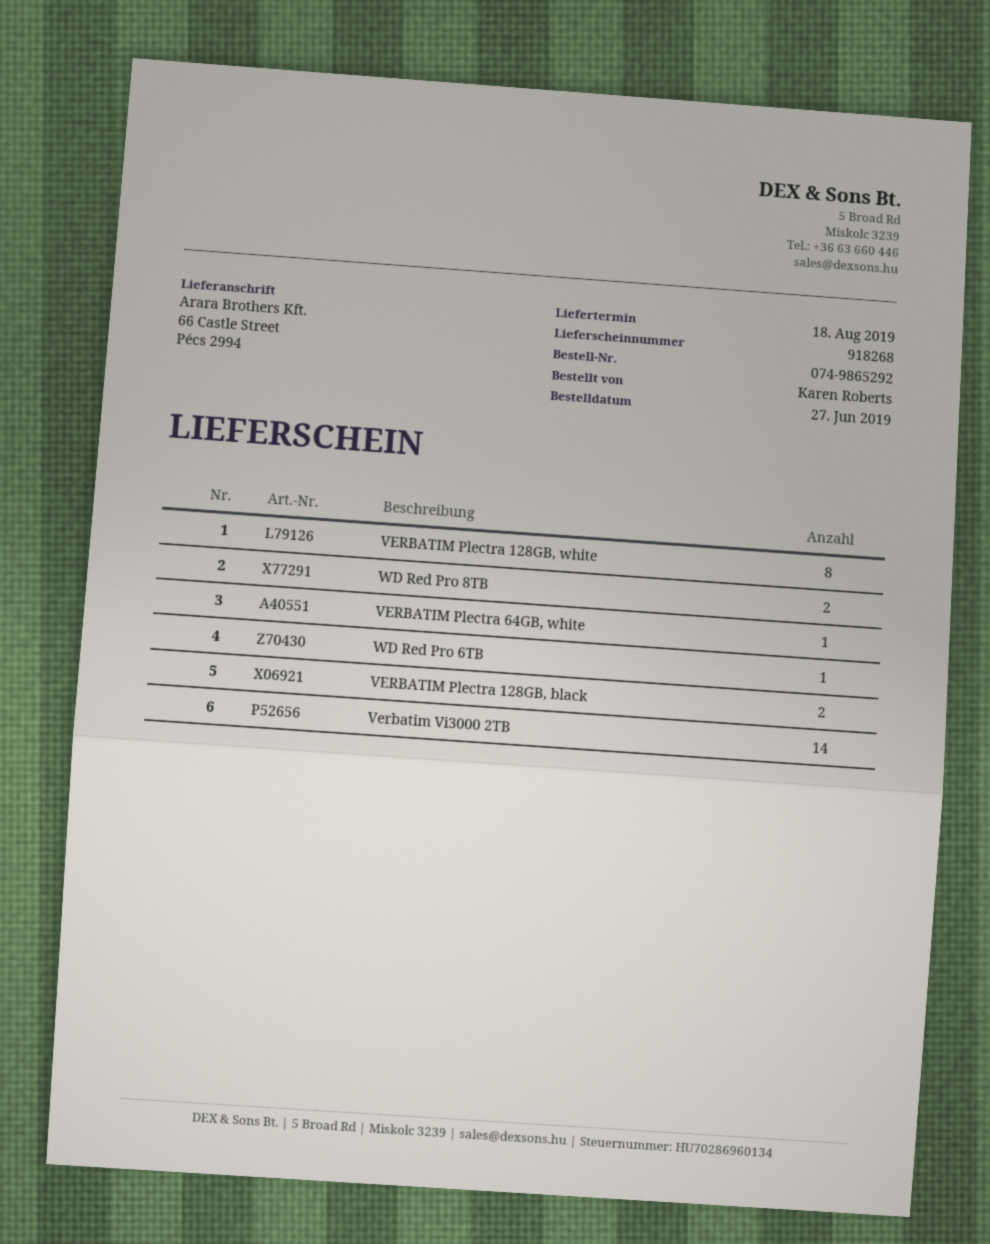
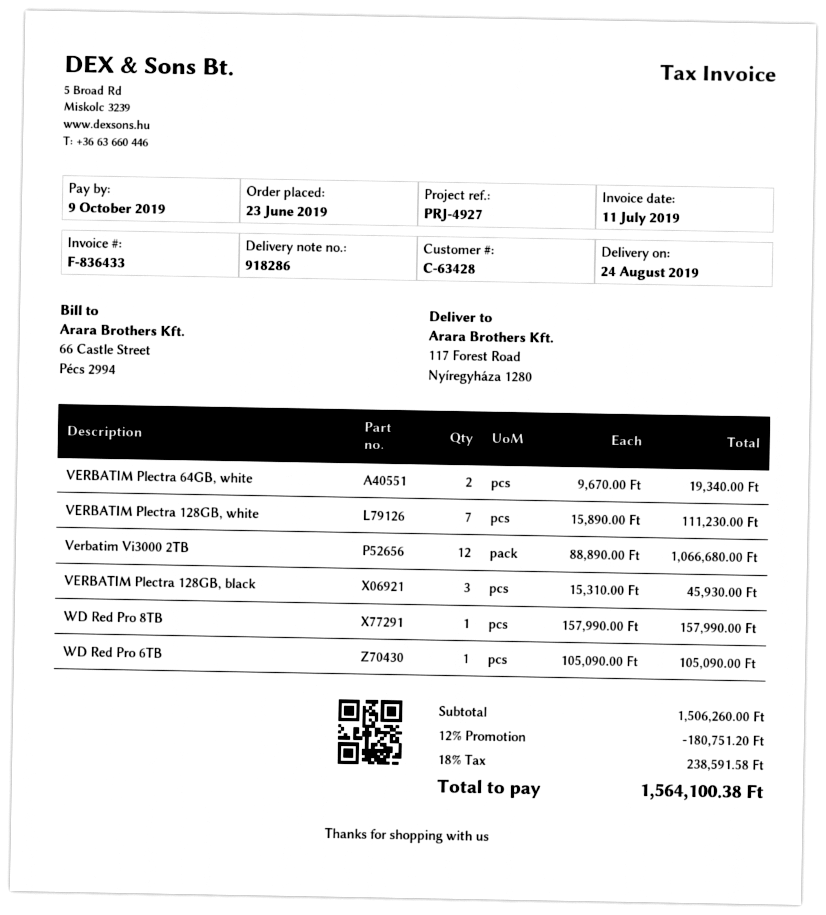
order date: 2019-06-27 -> 2019-06-23
delivery note number: 918268 -> 918286
delivery date: 2019-08-18 -> 2019-08-24
ship to: 66 Castle Street, Pécs 2994 -> 117 Forest Road, Nyíregyháza 1280
VERBATIM Plectra 128GB, white: 8 -> 7
WD Red Pro 8TB: 2 -> 1
VERBATIM Plectra 64GB, white: 1 -> 2
VERBATIM Plectra 128GB, black: 2 -> 3
Verbatim Vi3000 2TB: 14 -> 12

